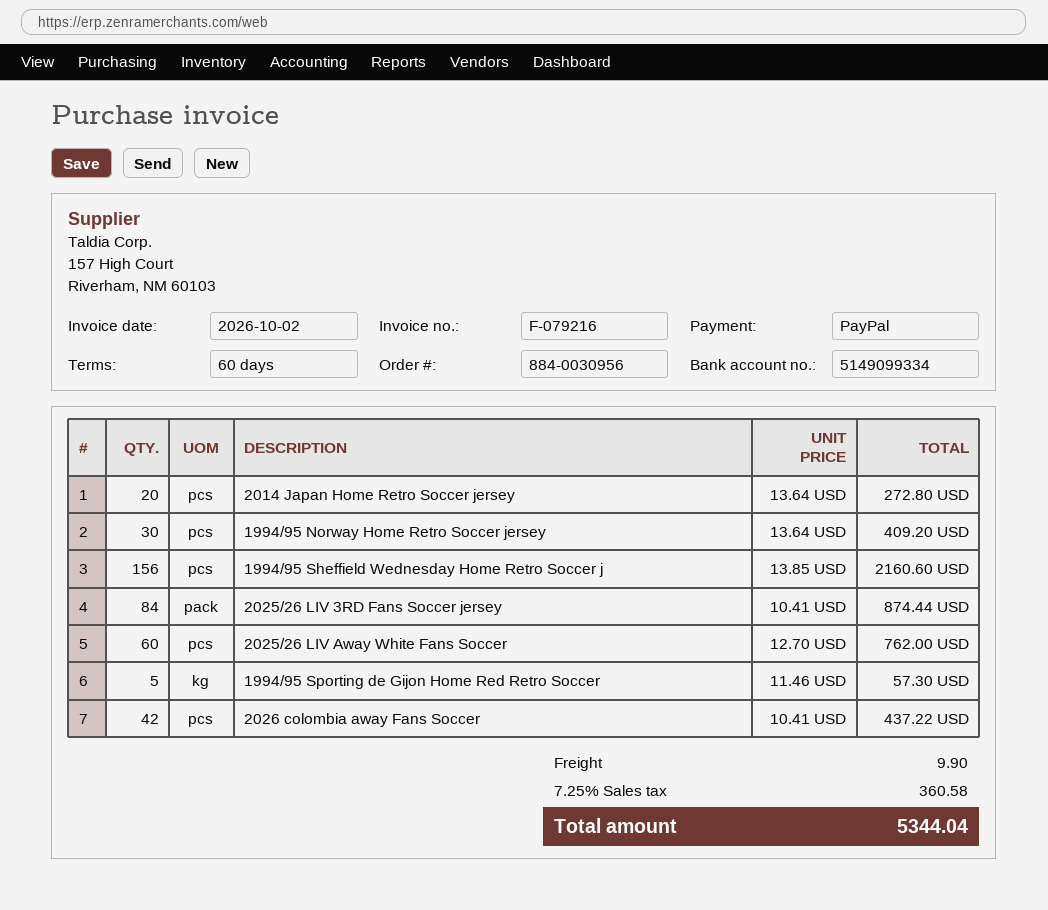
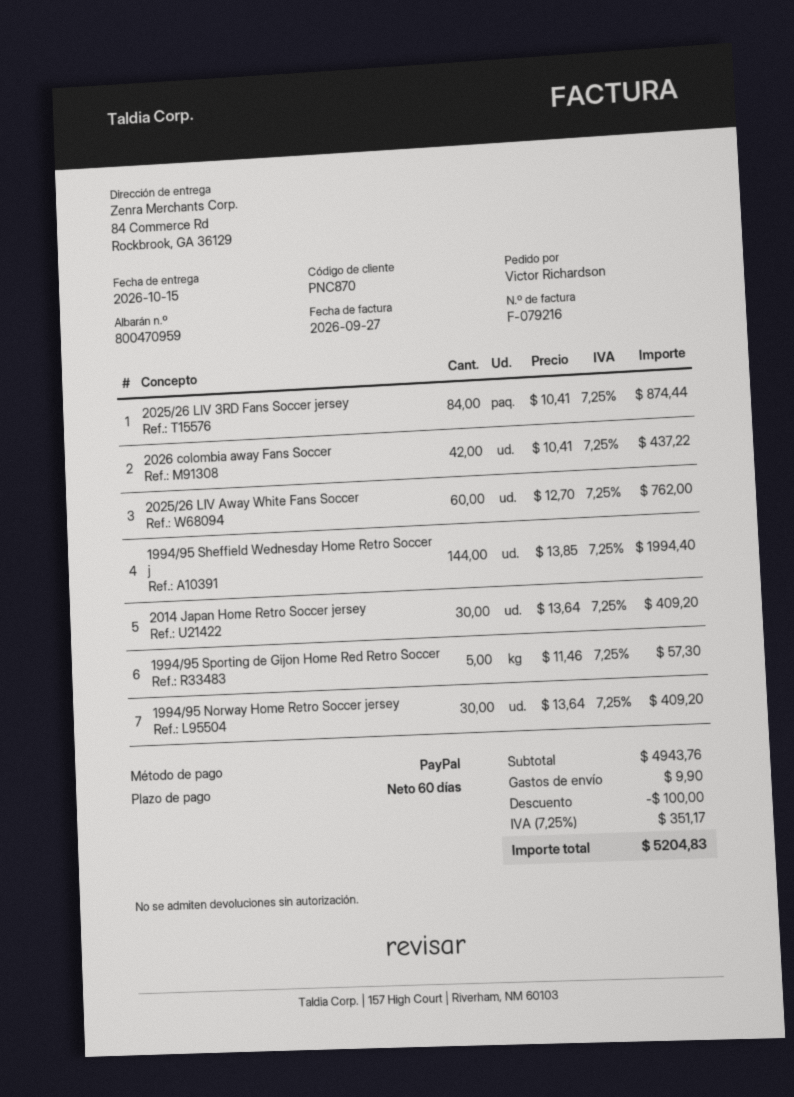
invoice date: 2026-10-02 -> 2026-09-27
2014 Japan Home Retro Soccer jersey: 20 x 13.64 = 272.80 -> 30 x 13.64 = 409.20
1994/95 Sheffield Wednesday Home Retro Soccer j: 156 x 13.85 = 2160.60 -> 144 x 13.85 = 1994.40
discount: none -> 100.00
tax: 7.25% = 360.58 -> 7.25% = 351.17
total: 5344.04 -> 5204.83

